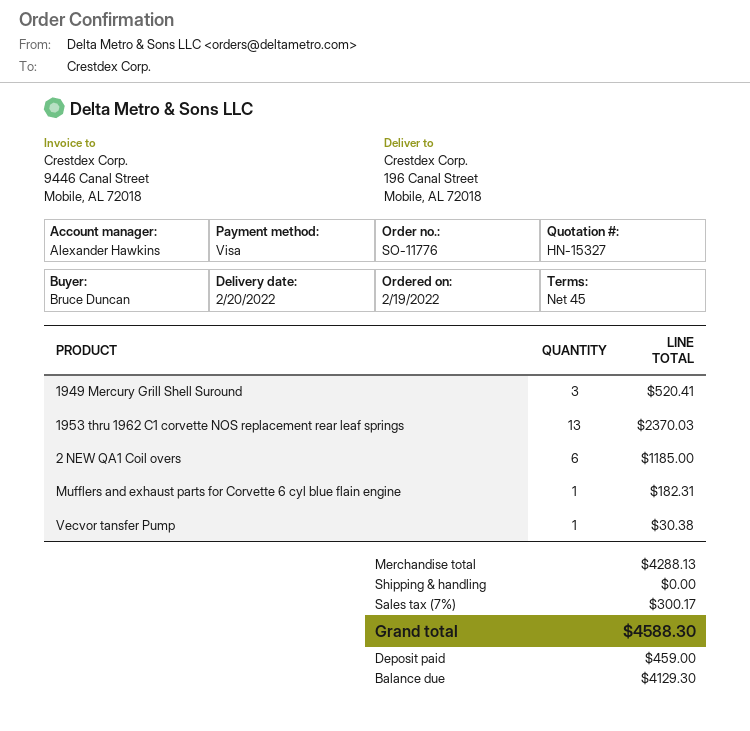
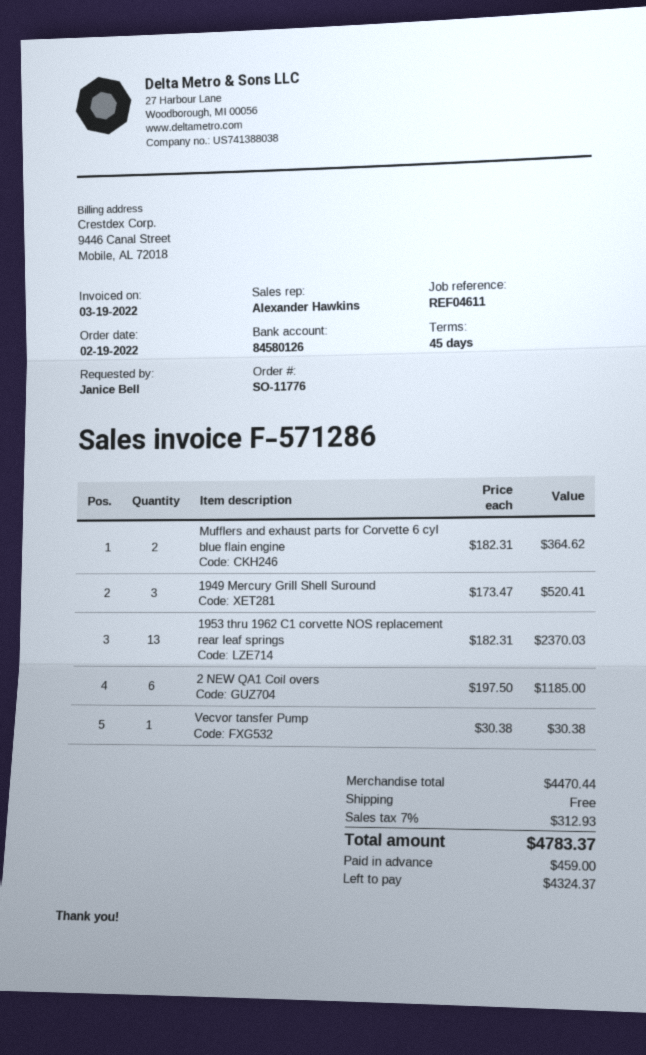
ordered by: Bruce Duncan -> Janice Bell
Mufflers and exhaust parts for Corvette 6 cyl blue flain engine: 1 for 182.31 -> 2 for 364.62
subtotal: 4288.13 -> 4470.44
tax: 7% = 300.17 -> 7% = 312.93
total: 4588.30 -> 4783.37
balance: 4129.30 -> 4324.37

